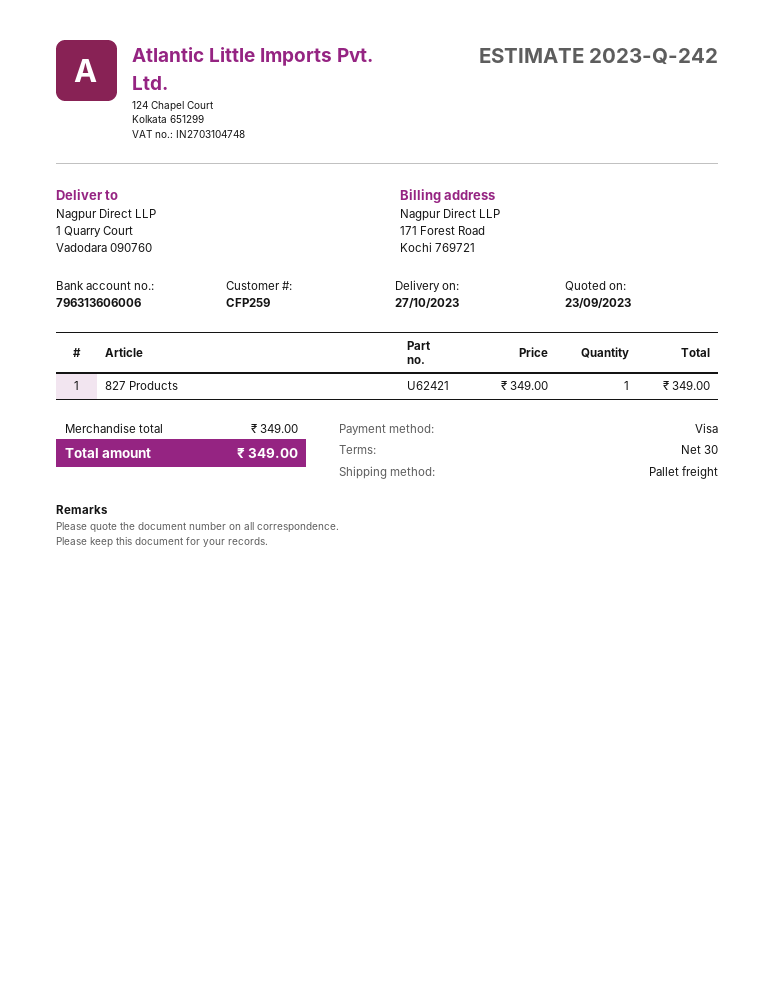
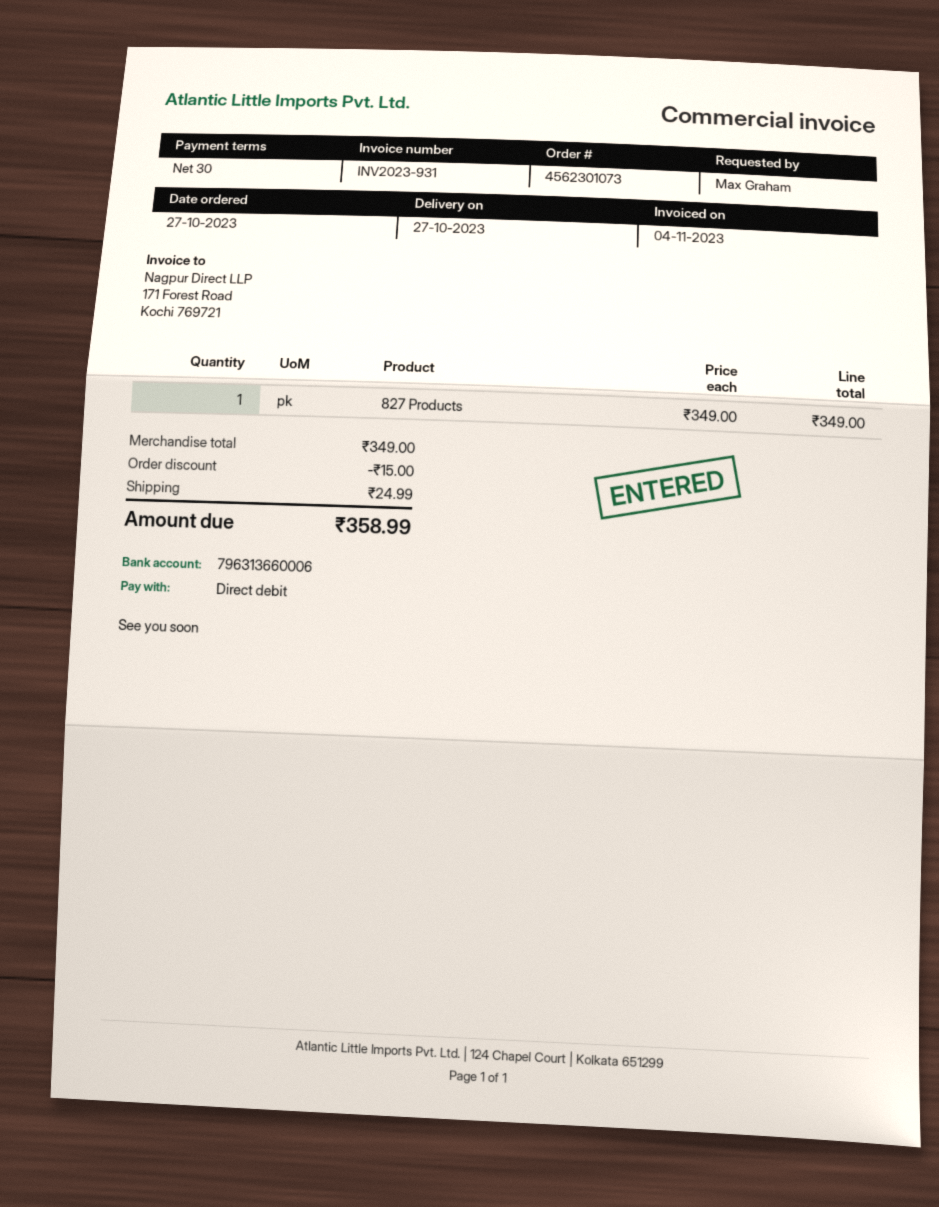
payment method: Visa -> direct debit
bank account: 796313606006 -> 796313660006
discount: none -> 15.00
shipping: none -> 24.99
total: 349.00 -> 358.99

